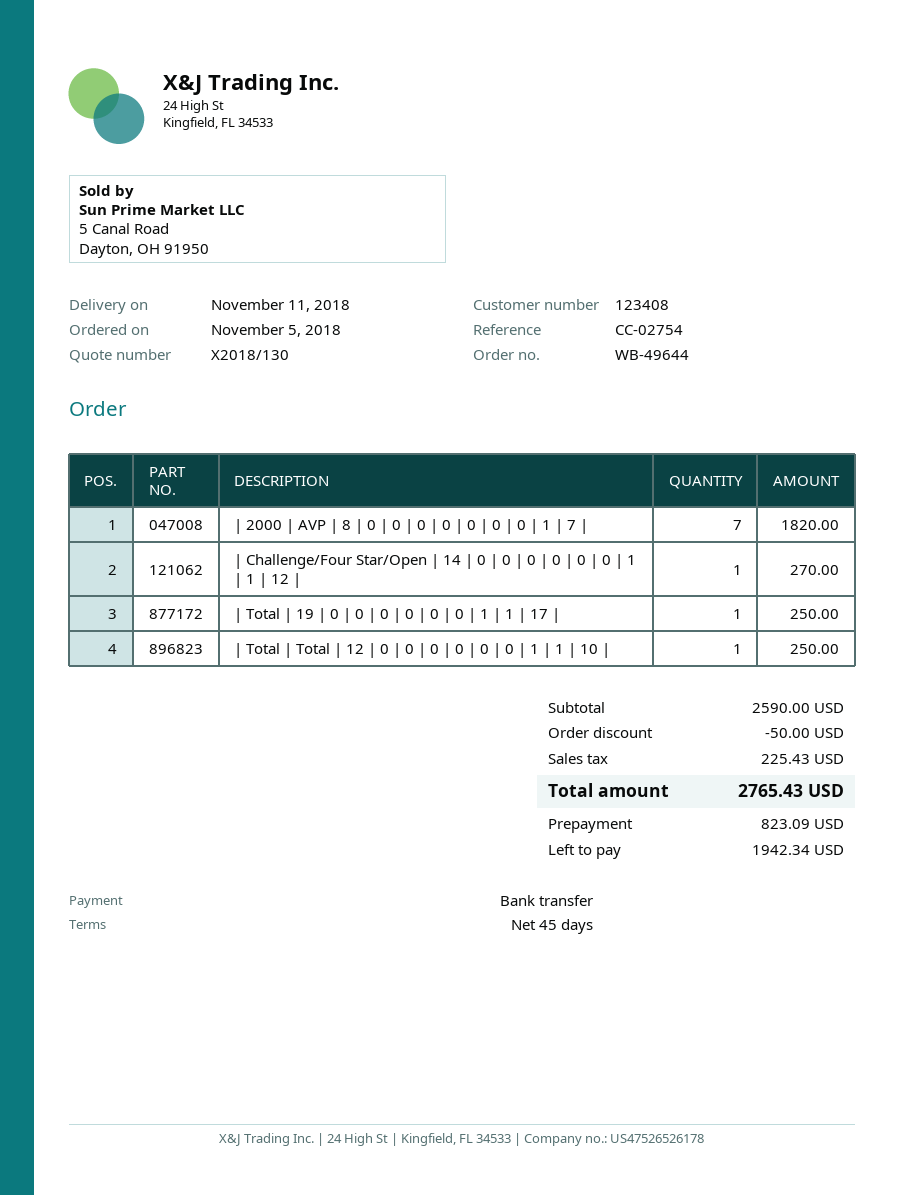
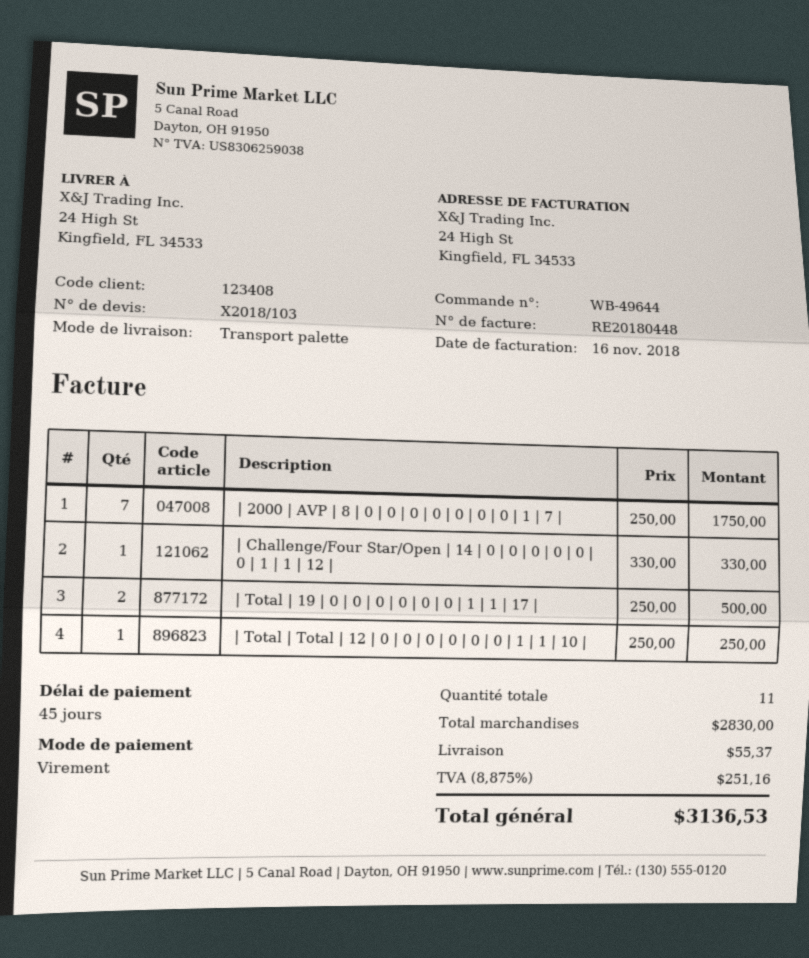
quote number: X2018/130 -> X2018/103
| 2000 | AVP | 8 | 0 | 0 | 0 | 0 | 0 | 0 | 0 | 1 | 7 |: 7 for 1820.00 -> 7 for 1750.00
| Challenge/Four Star/Open | 14 | 0 | 0 | 0 | 0 | 0 | 0 | 1 | 1 | 12 |: 1 for 270.00 -> 1 for 330.00
| Total | 19 | 0 | 0 | 0 | 0 | 0 | 0 | 1 | 1 | 17 |: 1 for 250.00 -> 2 for 500.00
subtotal: 2590.00 -> 2830.00
discount: 50.00 -> none
shipping: none -> 55.37
tax: 225.43 -> 251.16
total: 2765.43 -> 3136.53

